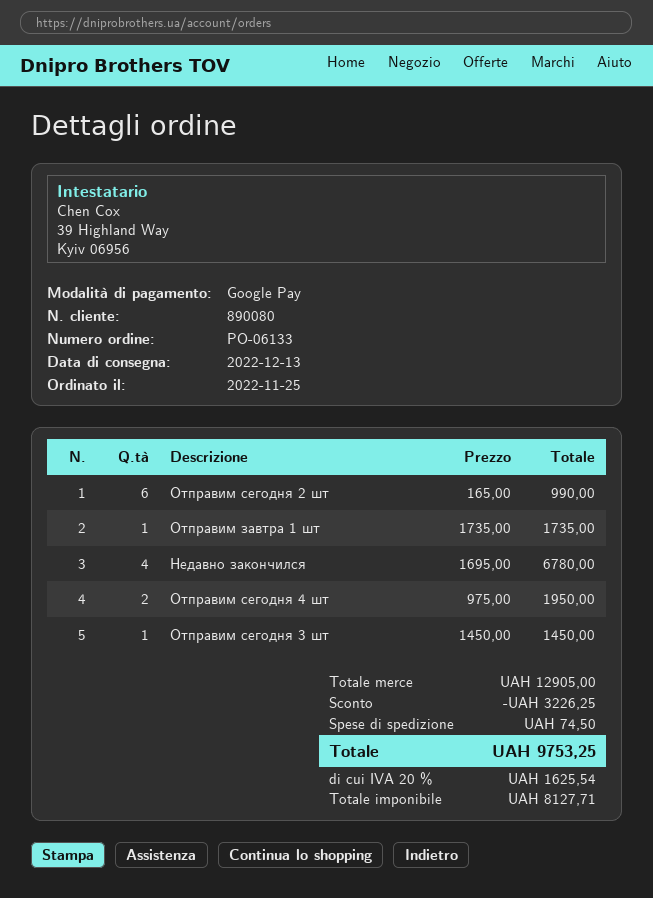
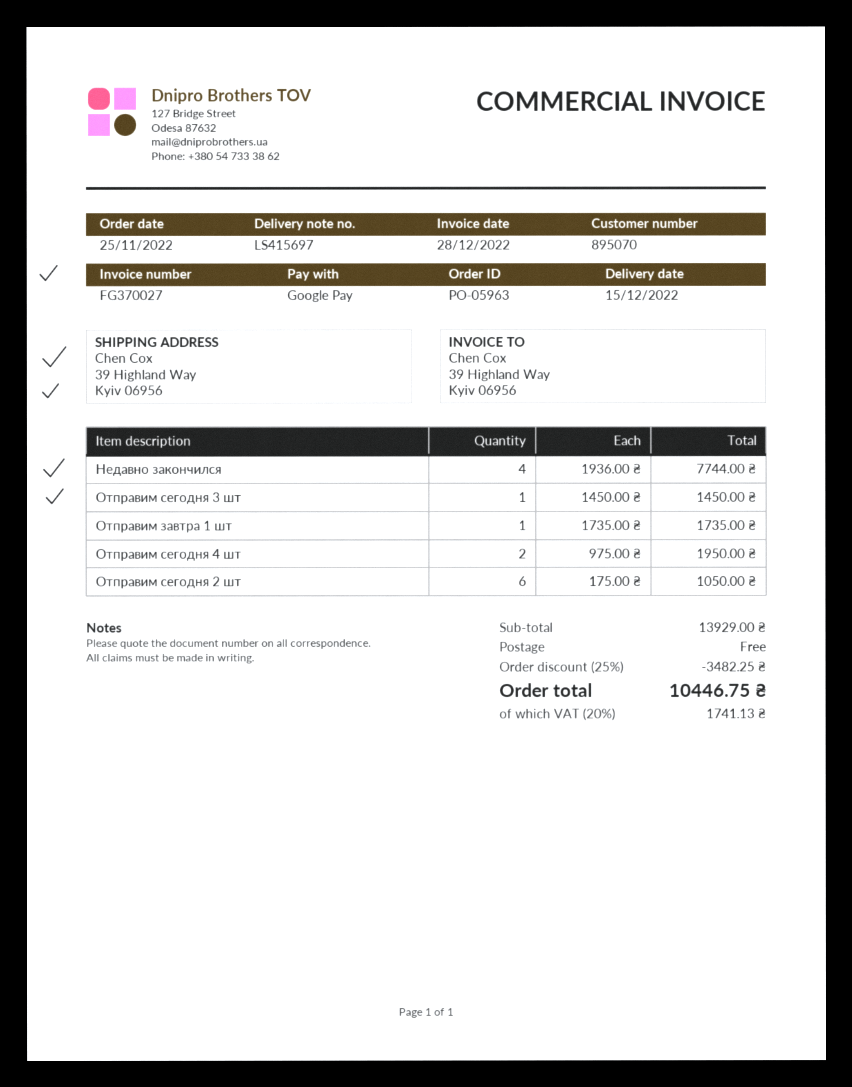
order number: PO-06133 -> PO-05963
delivery date: 2022-12-13 -> 2022-12-15
customer number: 890080 -> 895070
Отправим сегодня 2 шт: 6 x 165.00 = 990.00 -> 6 x 175.00 = 1050.00
Недавно закончился: 4 x 1695.00 = 6780.00 -> 4 x 1936.00 = 7744.00
subtotal: 12905.00 -> 13929.00
discount: 3226.25 -> 3482.25
shipping: 74.50 -> 0.00
tax: 20% = 1625.54 -> 20% = 1741.13
total: 9753.25 -> 10446.75

